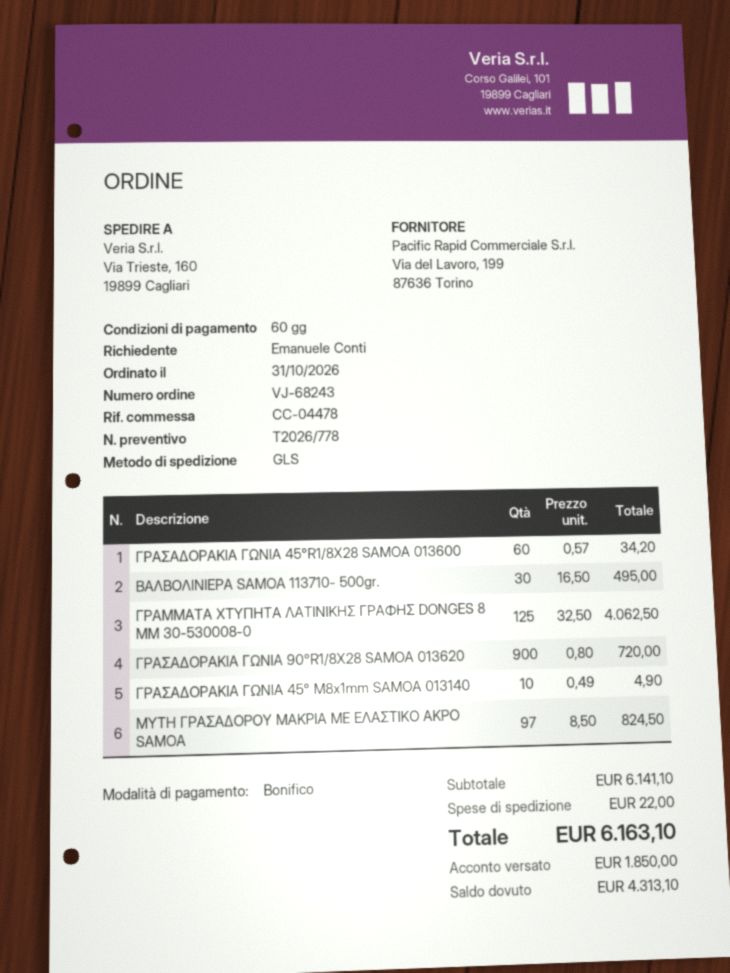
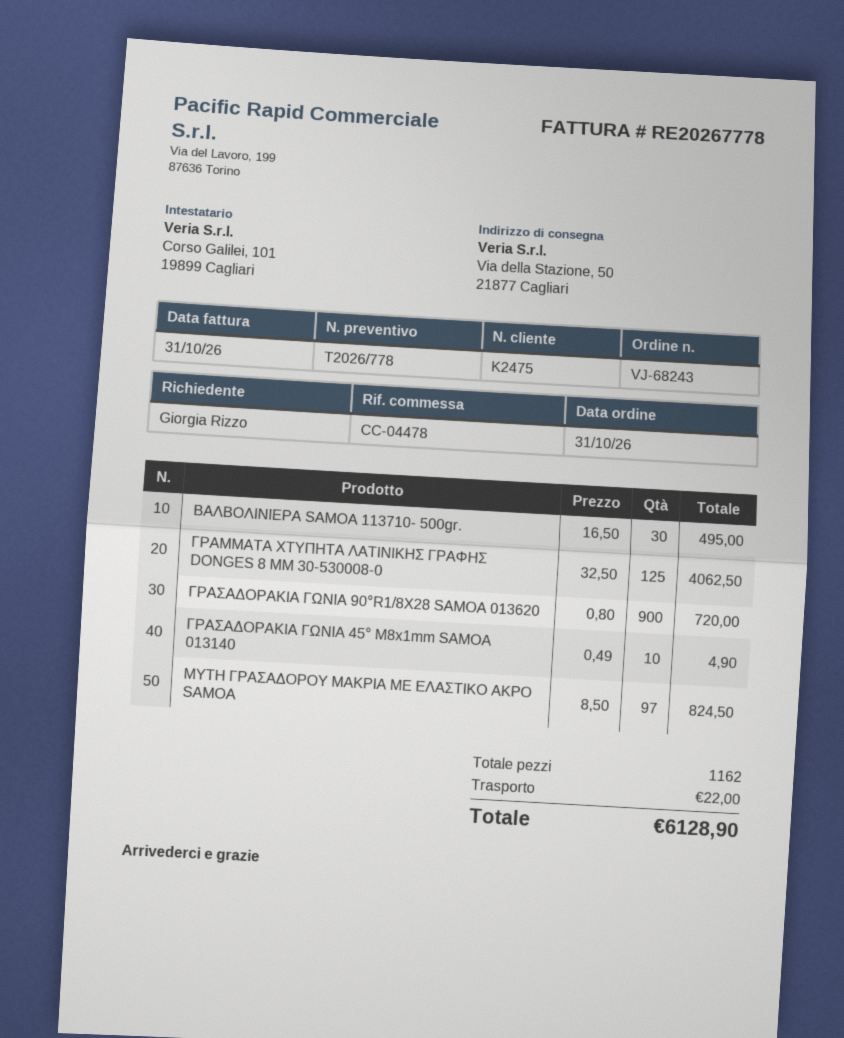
ordered by: Emanuele Conti -> Giorgia Rizzo
ship to: Via Trieste, 160, 19899 Cagliari -> Via della Stazione, 50, 21877 Cagliari
ΓΡΑΣΑΔΟΡΑΚΙΑ ΓΩΝΙΑ 45°R1/8X28 SAMOA 013600: 60 x 0.57 = 34.20 -> none
total: 6163.10 -> 6128.90

